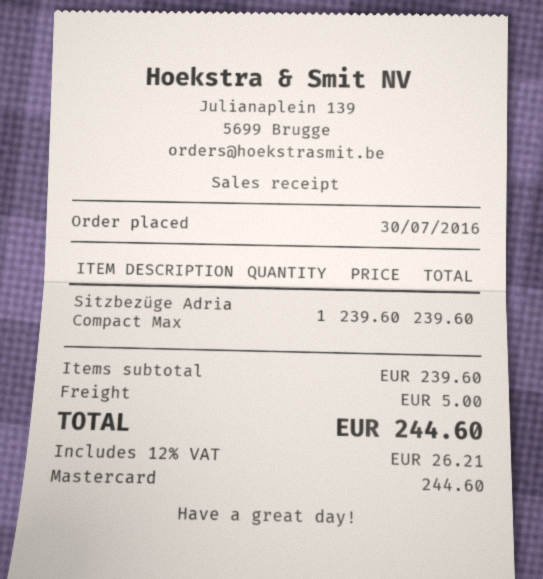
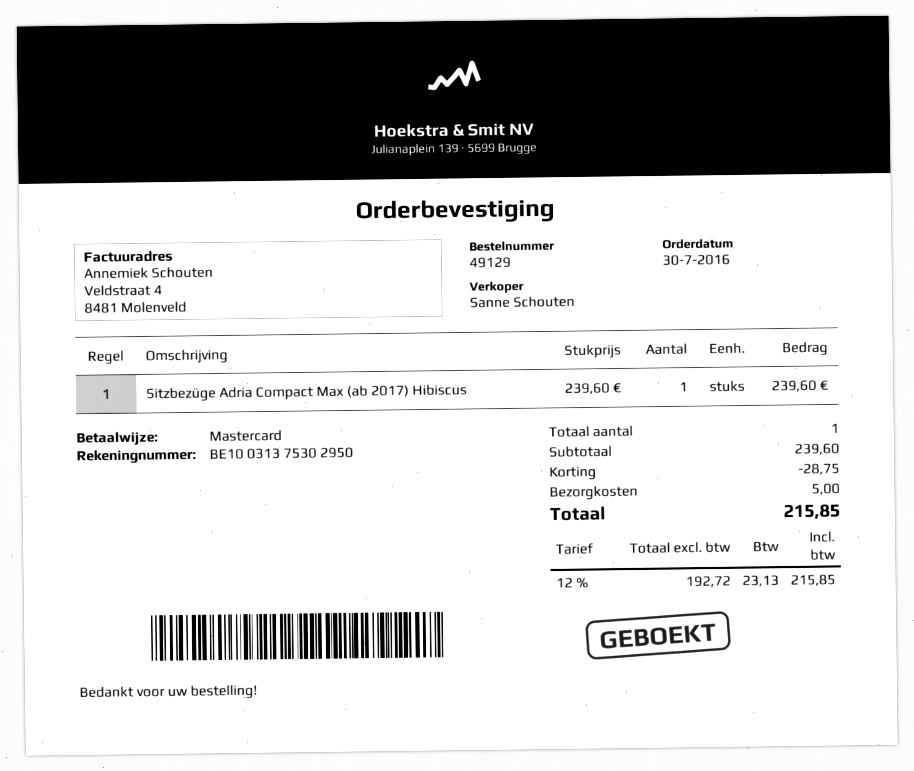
discount: none -> 28.75
tax: 12% = 26.21 -> 12% = 23.13
total: 244.60 -> 215.85

